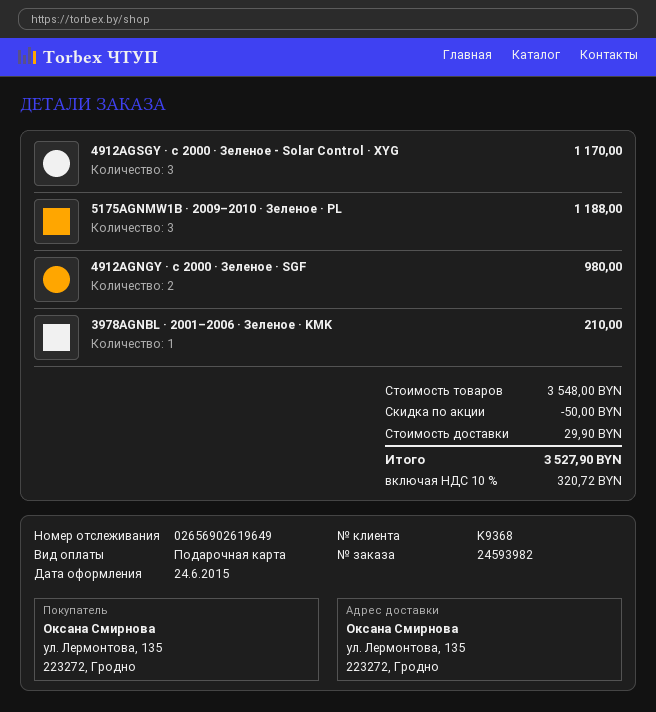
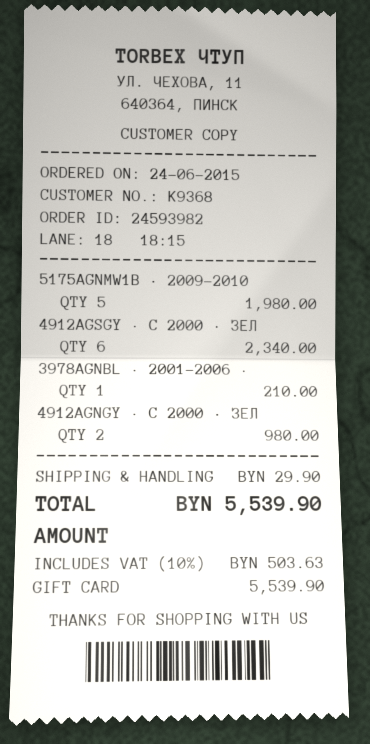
4912AGSGY · с 2000 · Зеленое - Solar Control · XYG: 3 for 1170.00 -> 6 for 2340.00
5175AGNMW1B · 2009–2010 · Зеленое · PL: 3 for 1188.00 -> 5 for 1980.00
discount: 50.00 -> none
tax: 10% = 320.72 -> 10% = 503.63
total: 3527.90 -> 5539.90

